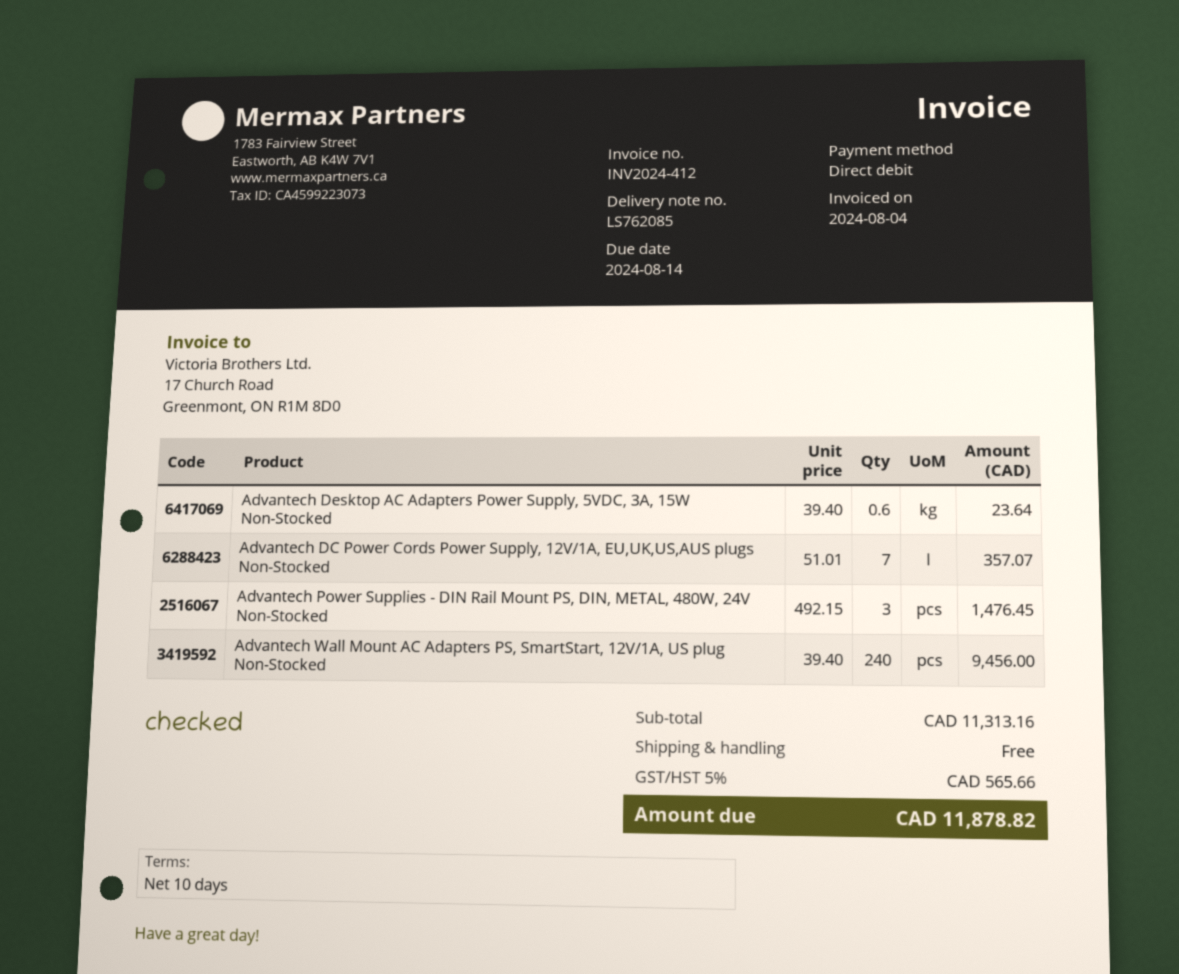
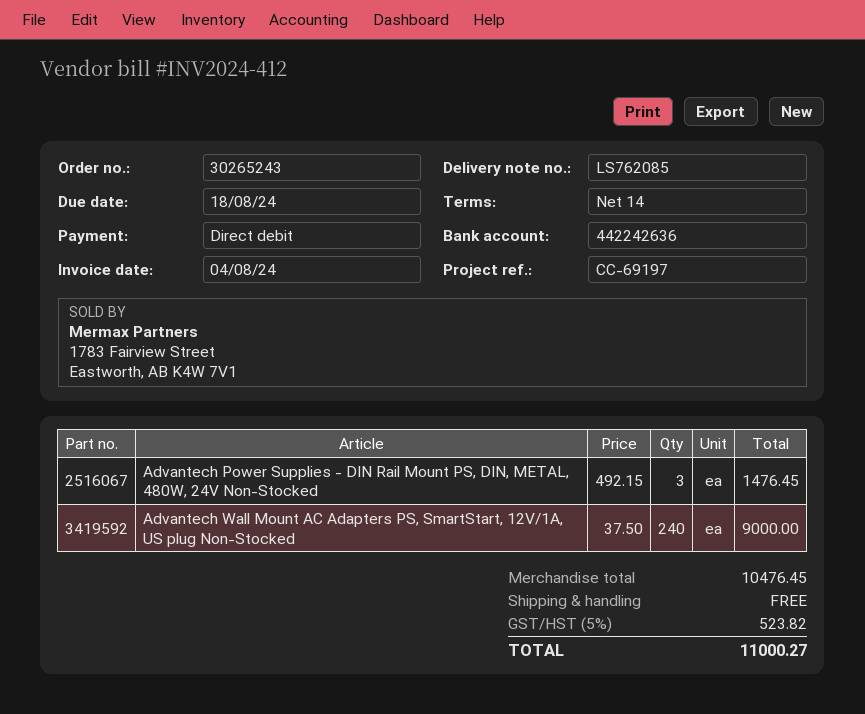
payment terms: 10 days -> 14 days
due date: 2024-08-14 -> 2024-08-18
Advantech Desktop AC Adapters Power Supply, 5VDC, 3A, 15W Non-Stocked: 0.6 x 39.40 = 23.64 -> none
Advantech DC Power Cords Power Supply, 12V/1A, EU,UK,US,AUS plugs Non-Stocked: 7 x 51.01 = 357.07 -> none
Advantech Wall Mount AC Adapters PS, SmartStart, 12V/1A, US plug Non-Stocked: 240 x 39.40 = 9456.00 -> 240 x 37.50 = 9000.00
subtotal: 11313.16 -> 10476.45
tax: 5% = 565.66 -> 5% = 523.82
total: 11878.82 -> 11000.27

